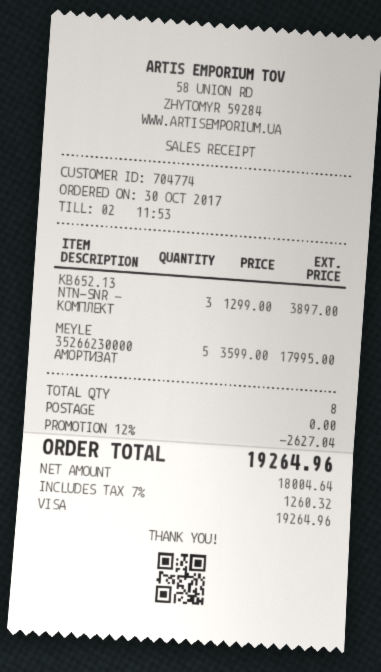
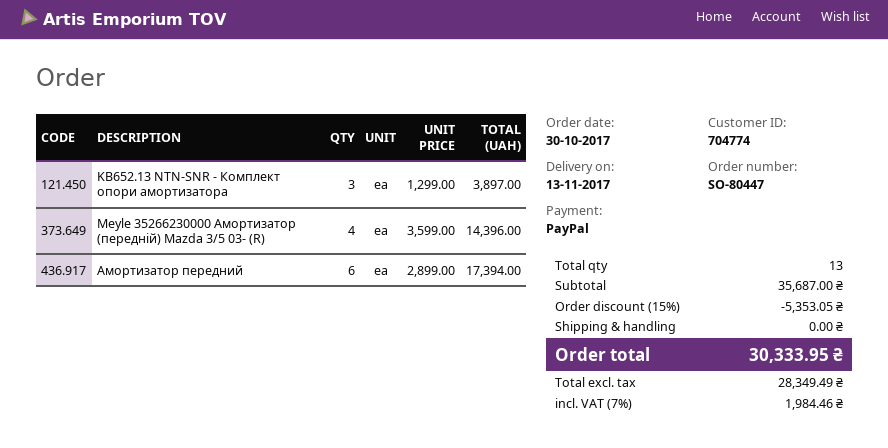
payment method: Visa -> PayPal
MEYLE 35266230000 АМОРТИЗАТ: 5 x 3599.00 = 17995.00 -> 4 x 3599.00 = 14396.00
Амортизатор передний: none -> 6 x 2899.00 = 17394.00
total quantity: 8 -> 13
discount: 12% = 2627.04 -> 15% = 5353.05
net: 18004.64 -> 28349.49
tax: 7% = 1260.32 -> 7% = 1984.46
total: 19264.96 -> 30333.95

